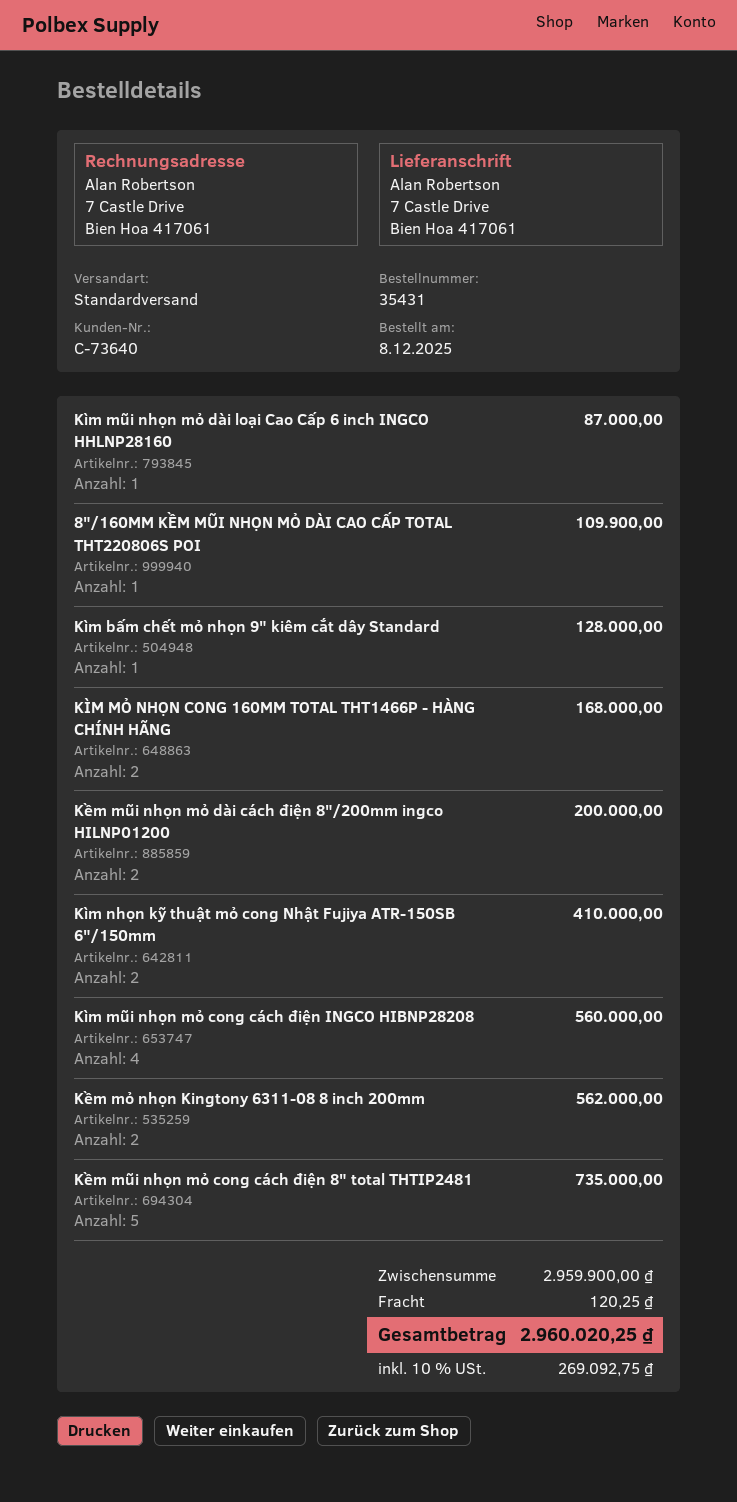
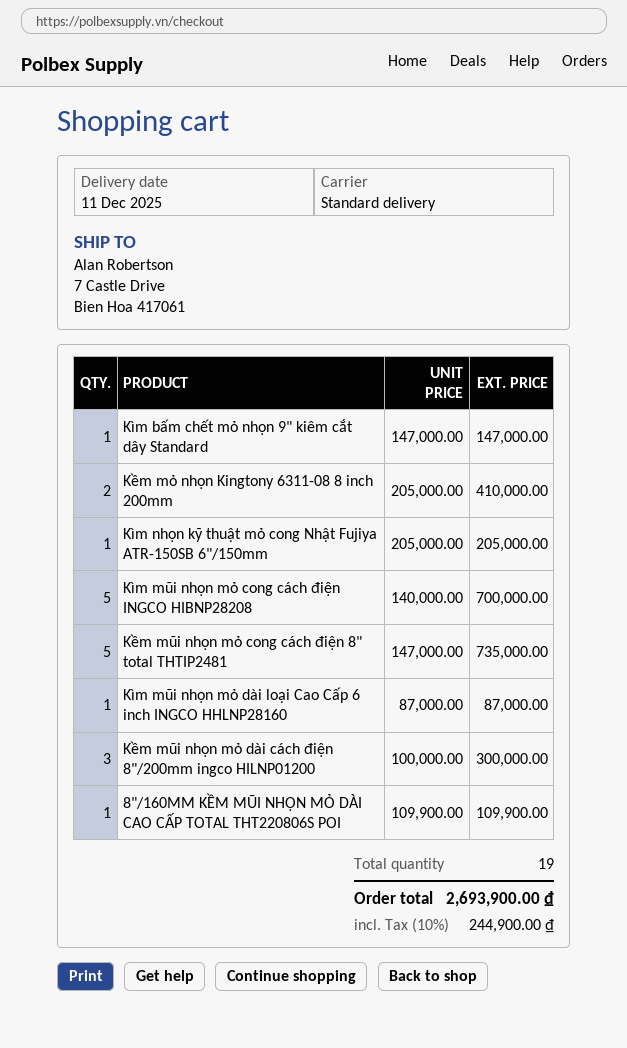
Kìm bấm chết mỏ nhọn 9" kiêm cắt dây Standard: 1 for 128000.00 -> 1 for 147000.00
KÌM MỎ NHỌN CONG 160MM TOTAL THT1466P - HÀNG CHÍNH HÃNG: 2 for 168000.00 -> none
Kềm mũi nhọn mỏ dài cách điện 8"/200mm ingco HILNP01200: 2 for 200000.00 -> 3 for 300000.00
Kìm nhọn kỹ thuật mỏ cong Nhật Fujiya ATR-150SB 6"/150mm: 2 for 410000.00 -> 1 for 205000.00
Kìm mũi nhọn mỏ cong cách điện INGCO HIBNP28208: 4 for 560000.00 -> 5 for 700000.00
Kềm mỏ nhọn Kingtony 6311-08 8 inch 200mm: 2 for 562000.00 -> 2 for 410000.00
shipping: 120.25 -> none
tax: 10% = 269092.75 -> 10% = 244900.00
total: 2960020.25 -> 2693900.00

